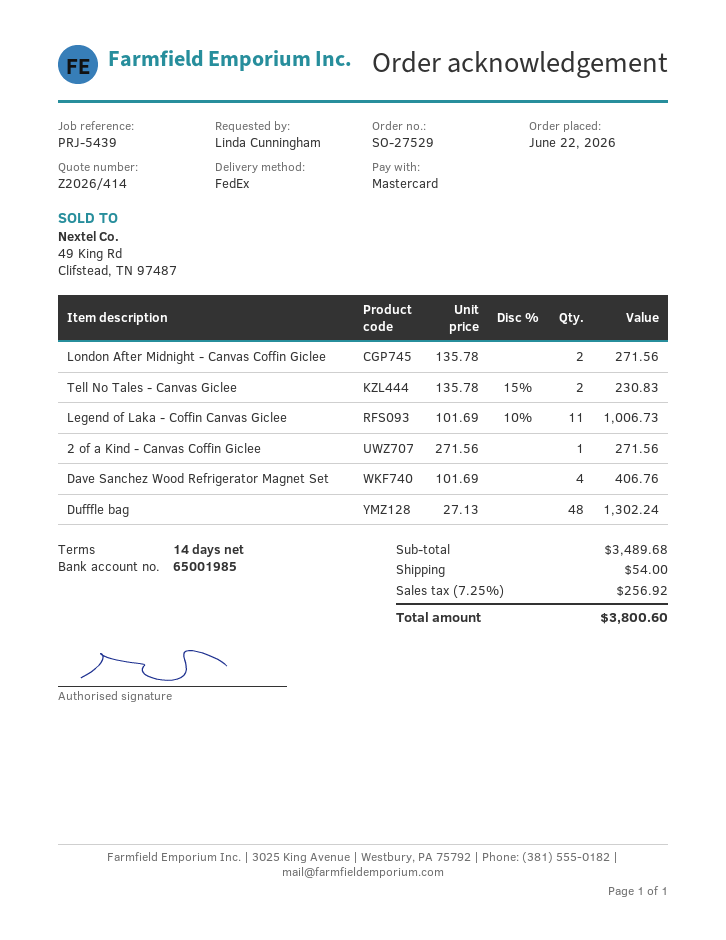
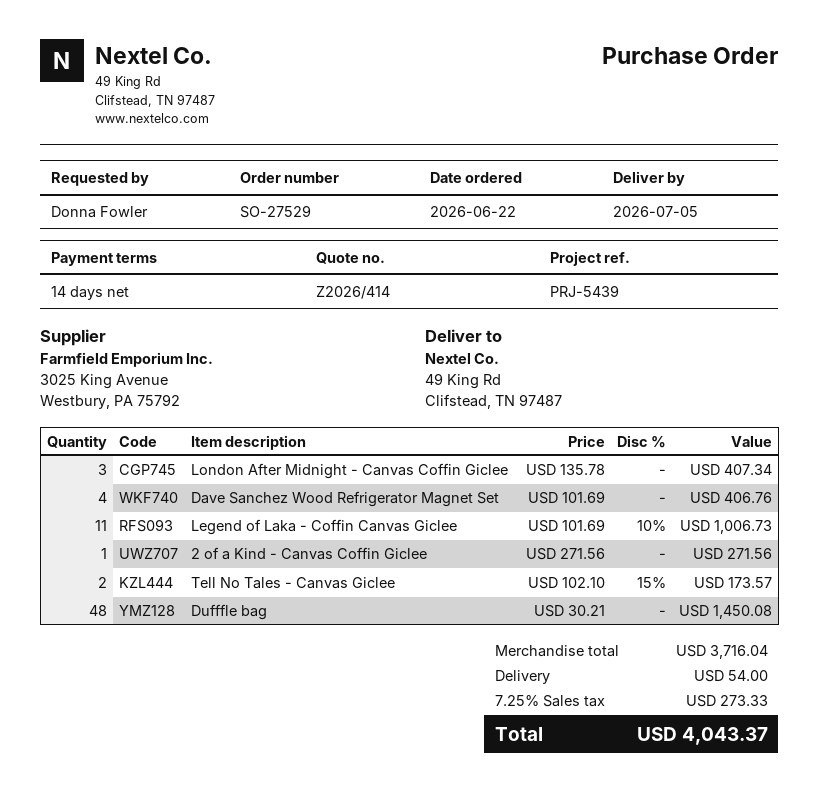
ordered by: Linda Cunningham -> Donna Fowler
London After Midnight - Canvas Coffin Giclee: 2 x 135.78 = 271.56 -> 3 x 135.78 = 407.34
Tell No Tales - Canvas Giclee: 2 x 135.78 - 15% = 230.83 -> 2 x 102.10 - 15% = 173.57
Dufffle bag: 48 x 27.13 = 1302.24 -> 48 x 30.21 = 1450.08
subtotal: 3489.68 -> 3716.04
tax: 7.25% = 256.92 -> 7.25% = 273.33
total: 3800.60 -> 4043.37

